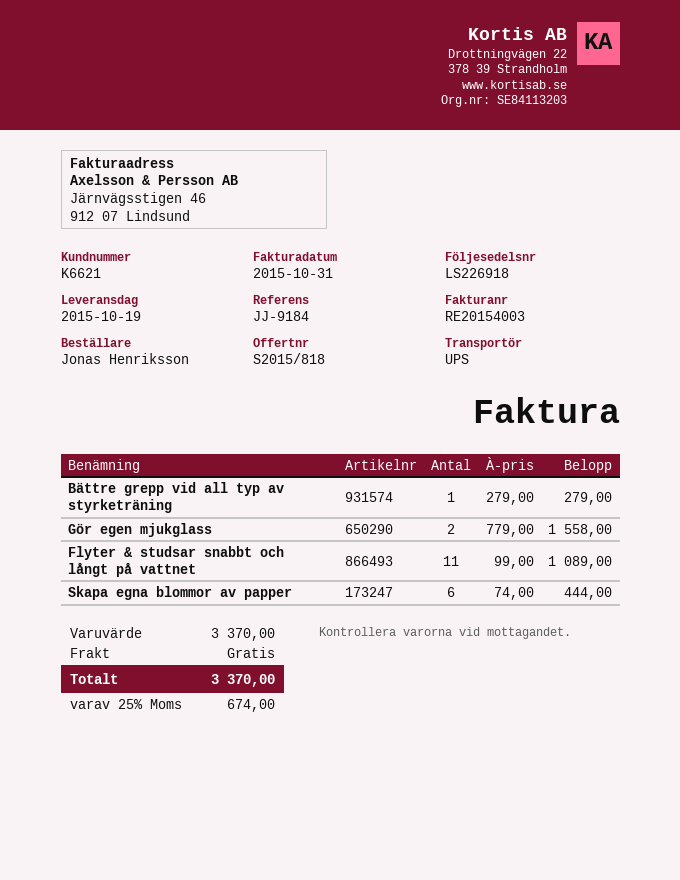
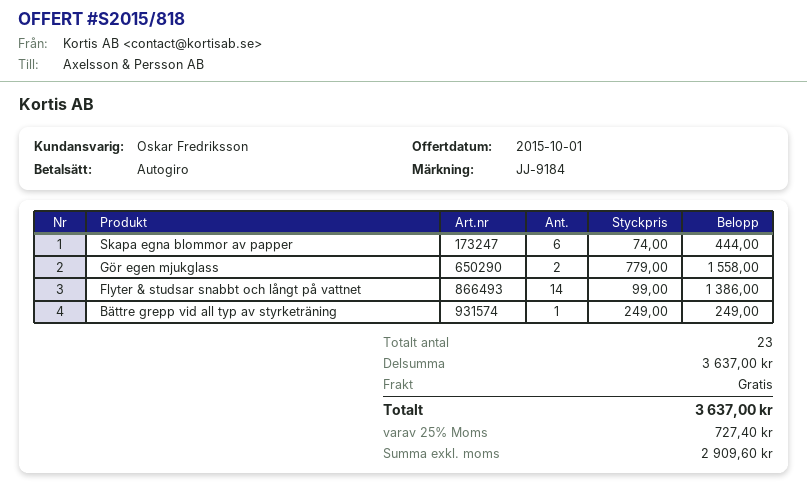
Bättre grepp vid all typ av styrketräning: 1 x 279.00 = 279.00 -> 1 x 249.00 = 249.00
Flyter & studsar snabbt och långt på vattnet: 11 x 99.00 = 1089.00 -> 14 x 99.00 = 1386.00
subtotal: 3370.00 -> 3637.00
tax: 25% = 674.00 -> 25% = 727.40
total: 3370.00 -> 3637.00

